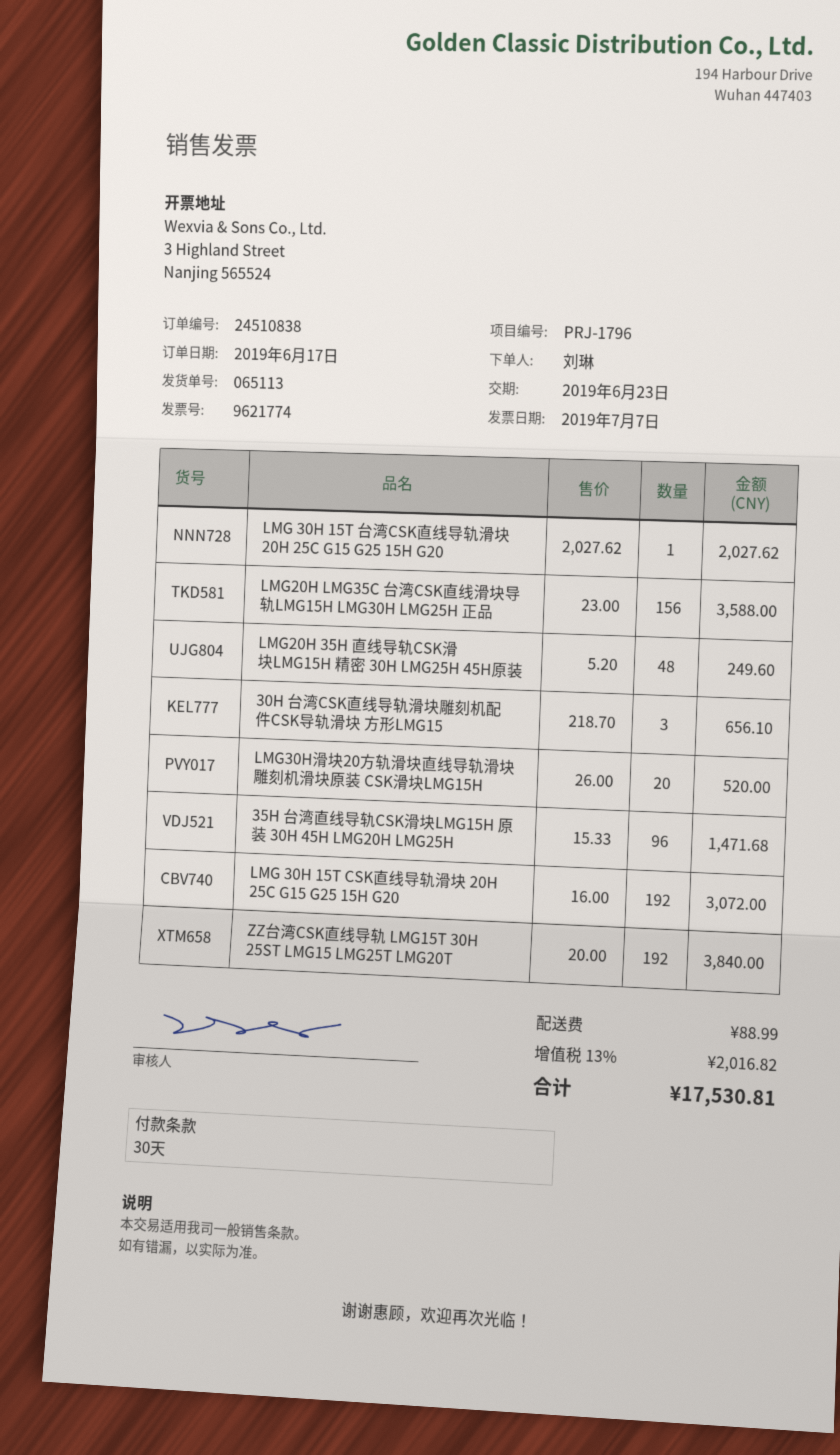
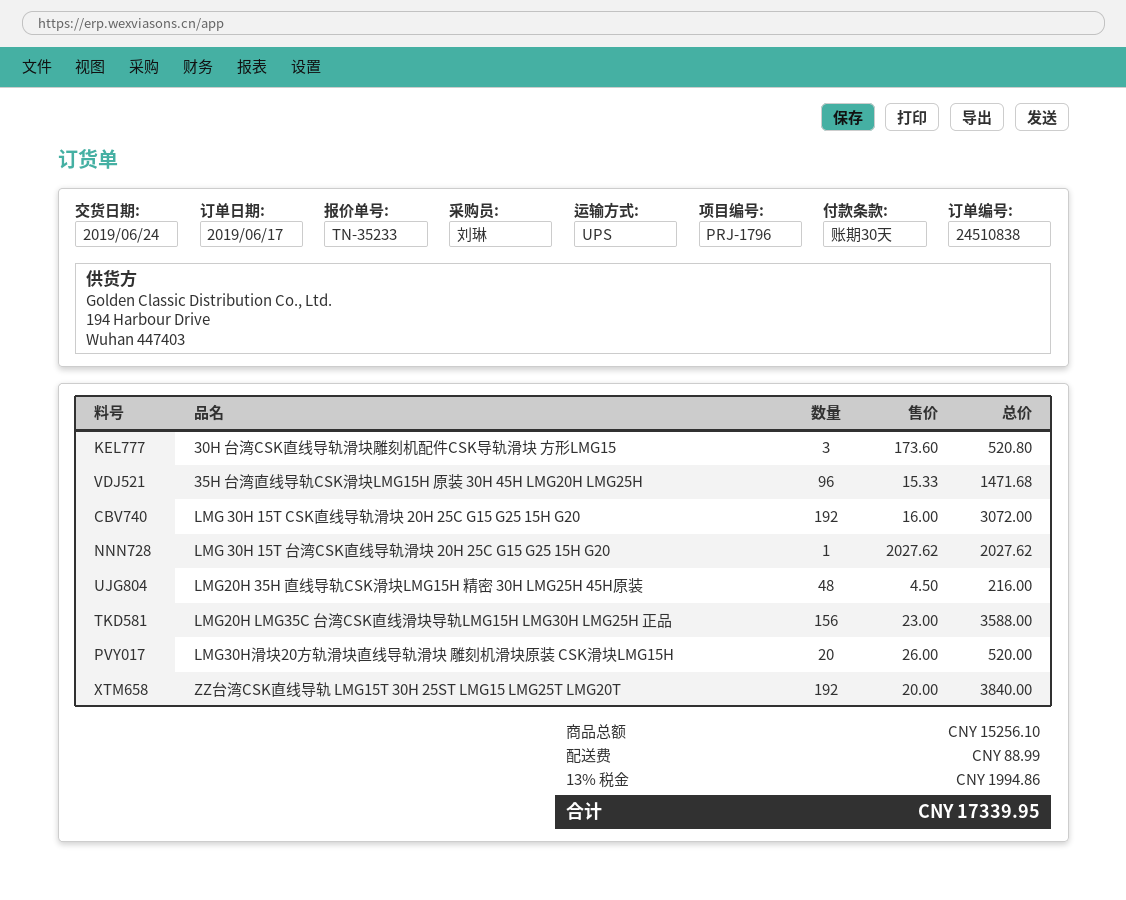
delivery date: 2019-06-23 -> 2019-06-24
LMG20H 35H 直线导轨CSK滑块LMG15H 精密 30H LMG25H 45H原装: 48 x 5.20 = 249.60 -> 48 x 4.50 = 216.00
30H 台湾CSK直线导轨滑块雕刻机配件CSK导轨滑块 方形LMG15: 3 x 218.70 = 656.10 -> 3 x 173.60 = 520.80
tax: 13% = 2016.82 -> 13% = 1994.86
total: 17530.81 -> 17339.95

